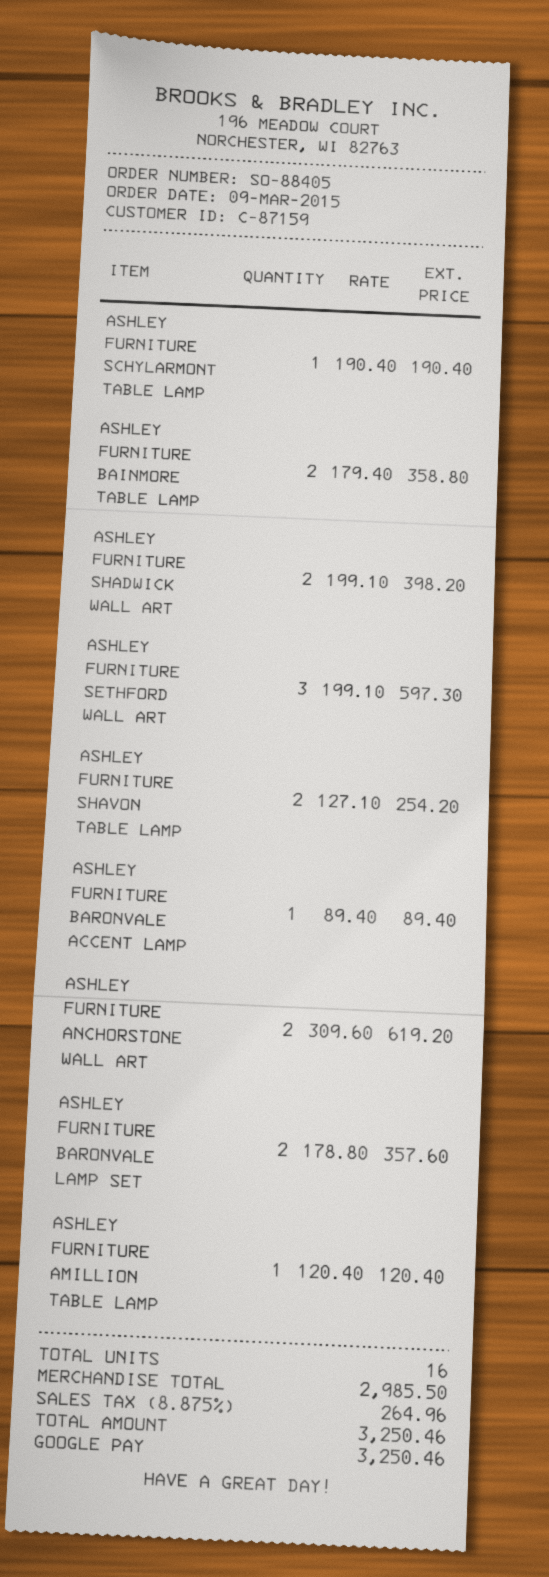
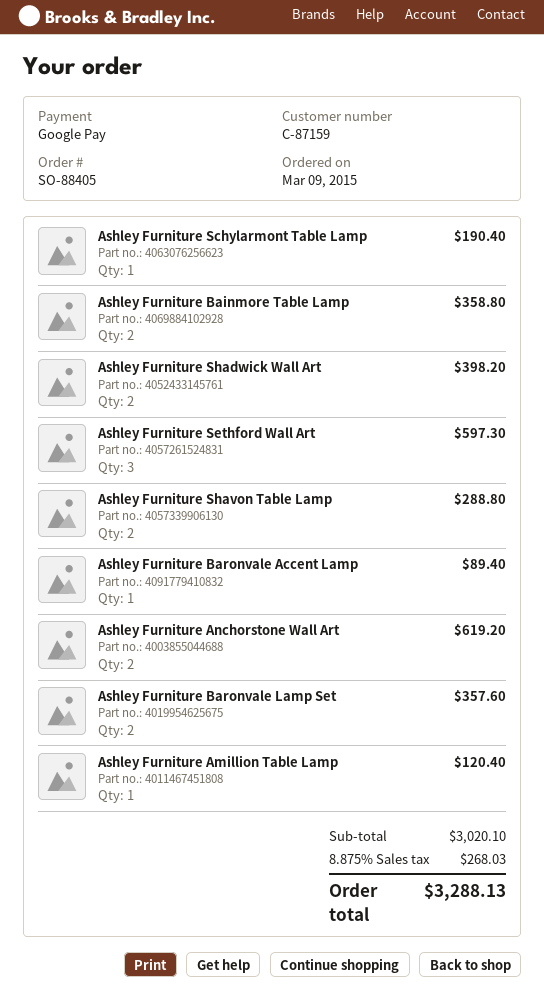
ASHLEY FURNITURE SHAVON TABLE LAMP: 2 for 254.20 -> 2 for 288.80
subtotal: 2985.50 -> 3020.10
tax: 8.875% = 264.96 -> 8.875% = 268.03
total: 3250.46 -> 3288.13

